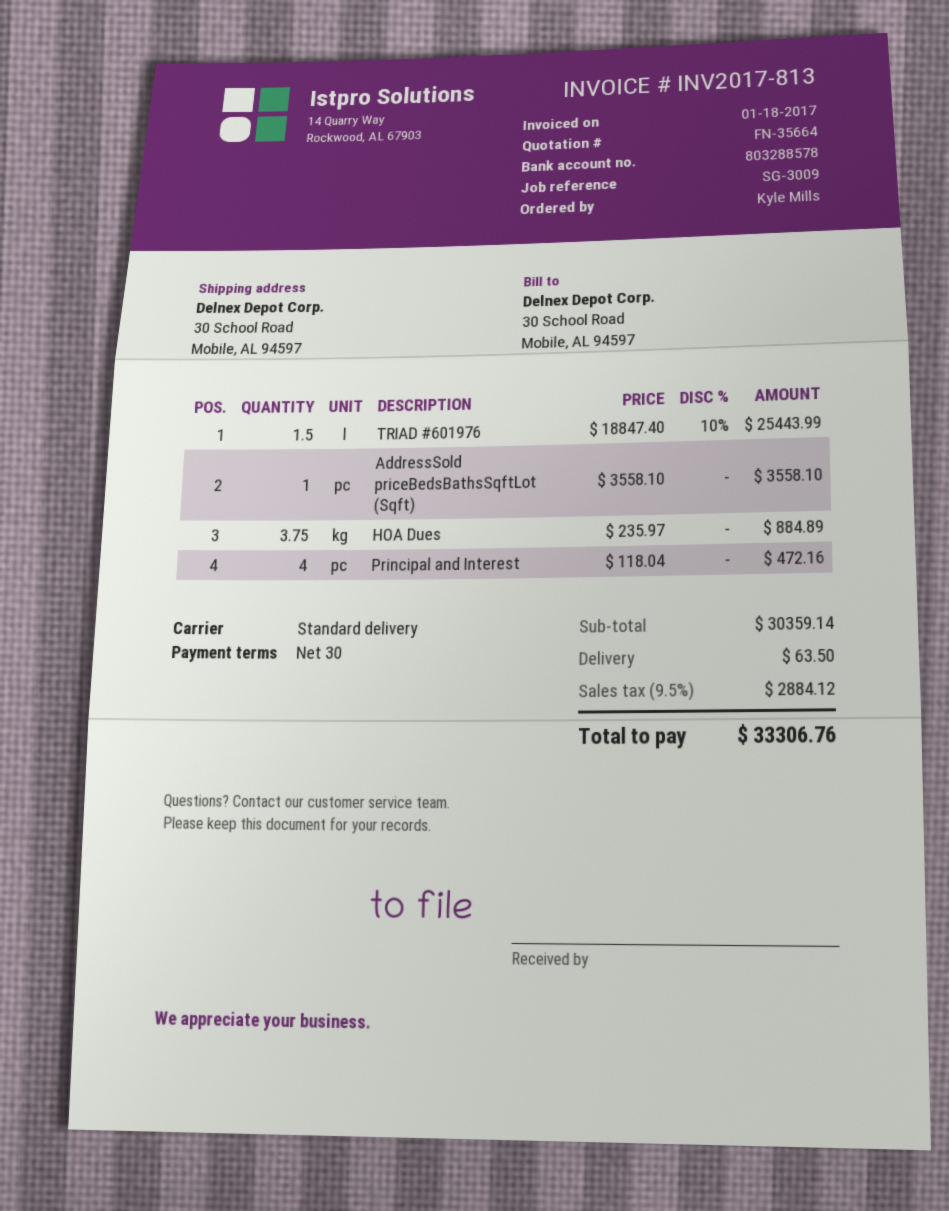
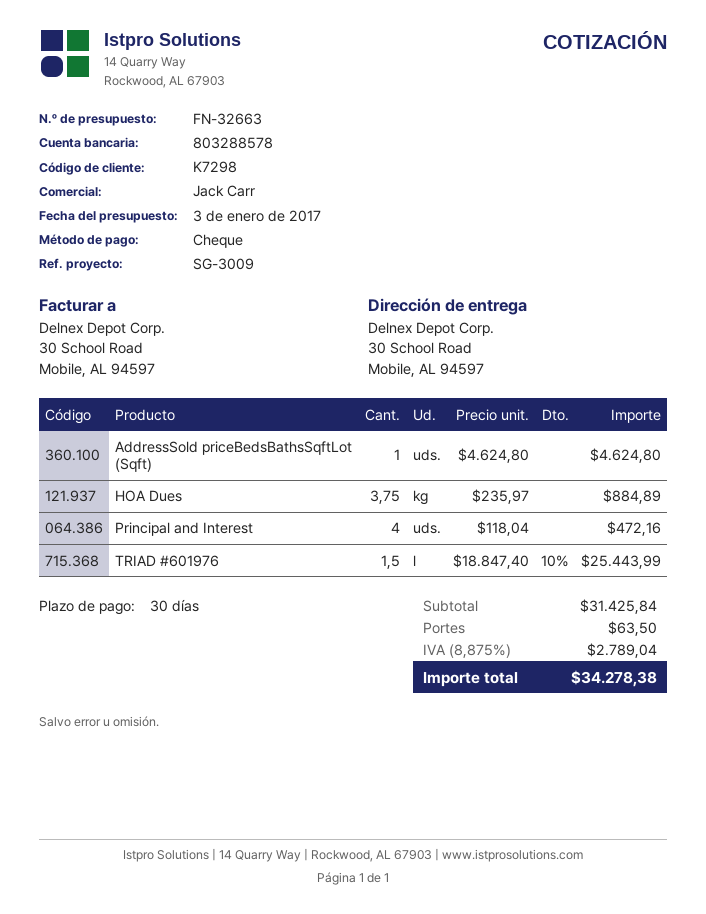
quote number: FN-35664 -> FN-32663
AddressSold priceBedsBathsSqftLot (Sqft): 1 x 3558.10 = 3558.10 -> 1 x 4624.80 = 4624.80
subtotal: 30359.14 -> 31425.84
tax: 9.5% = 2884.12 -> 8.875% = 2789.04
total: 33306.76 -> 34278.38

